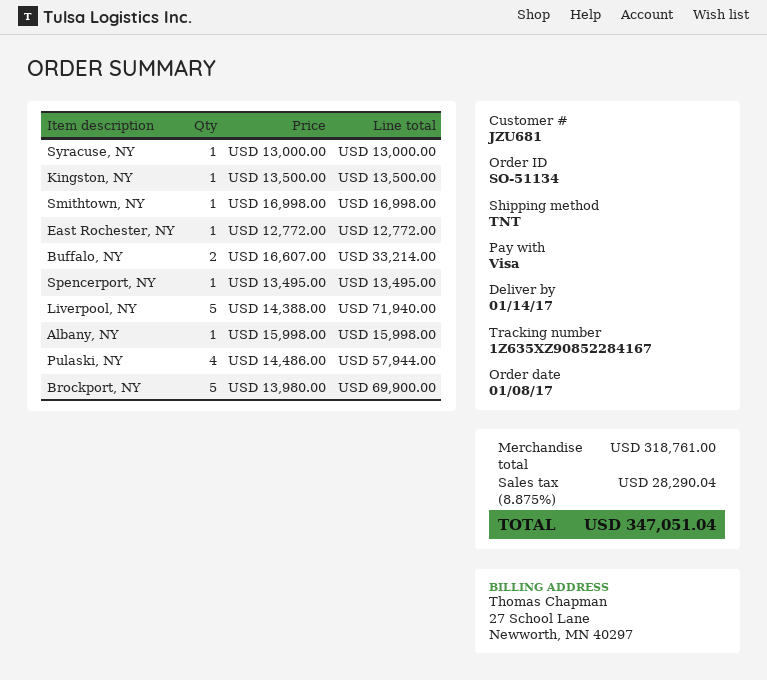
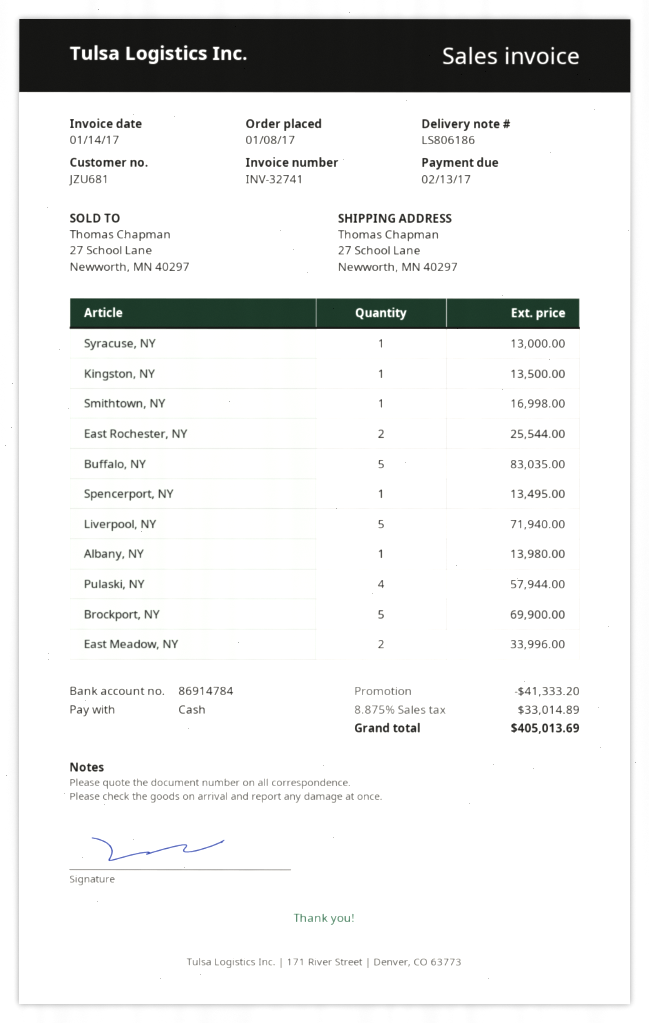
payment method: Visa -> cash
East Rochester, NY: 1 for 12772.00 -> 2 for 25544.00
Buffalo, NY: 2 for 33214.00 -> 5 for 83035.00
Albany, NY: 1 for 15998.00 -> 1 for 13980.00
East Meadow, NY: none -> 2 for 33996.00
discount: none -> 41333.20
tax: 8.875% = 28290.04 -> 8.875% = 33014.89
total: 347051.04 -> 405013.69

